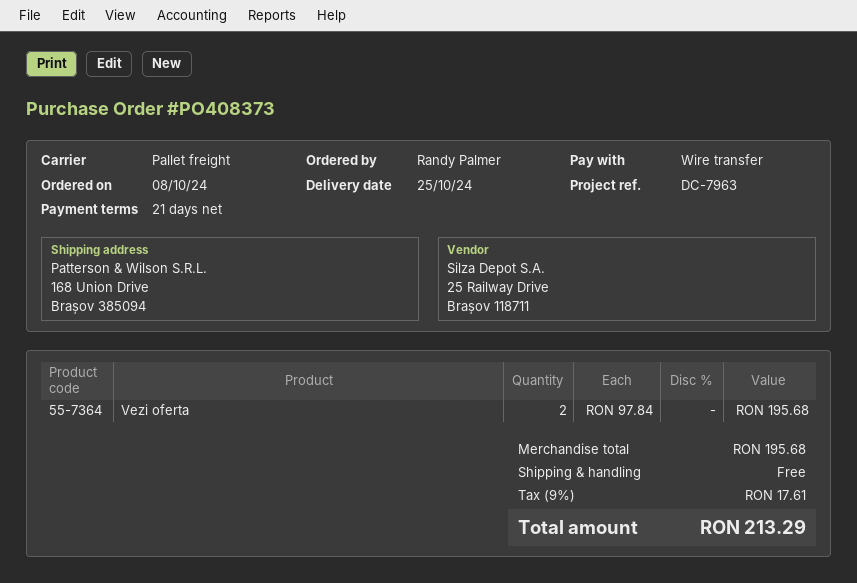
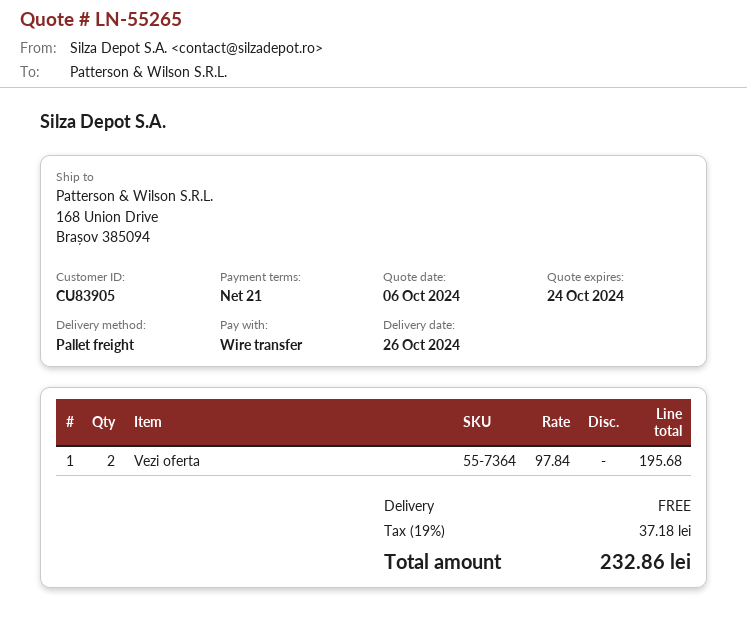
delivery date: 2024-10-25 -> 2024-10-26
tax: 9% = 17.61 -> 19% = 37.18
total: 213.29 -> 232.86

